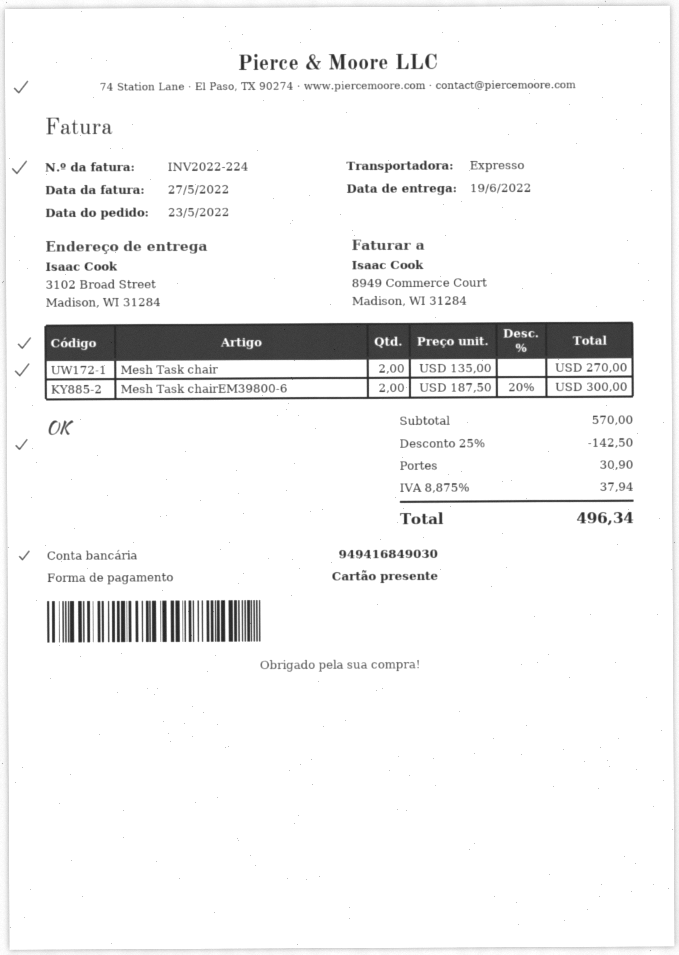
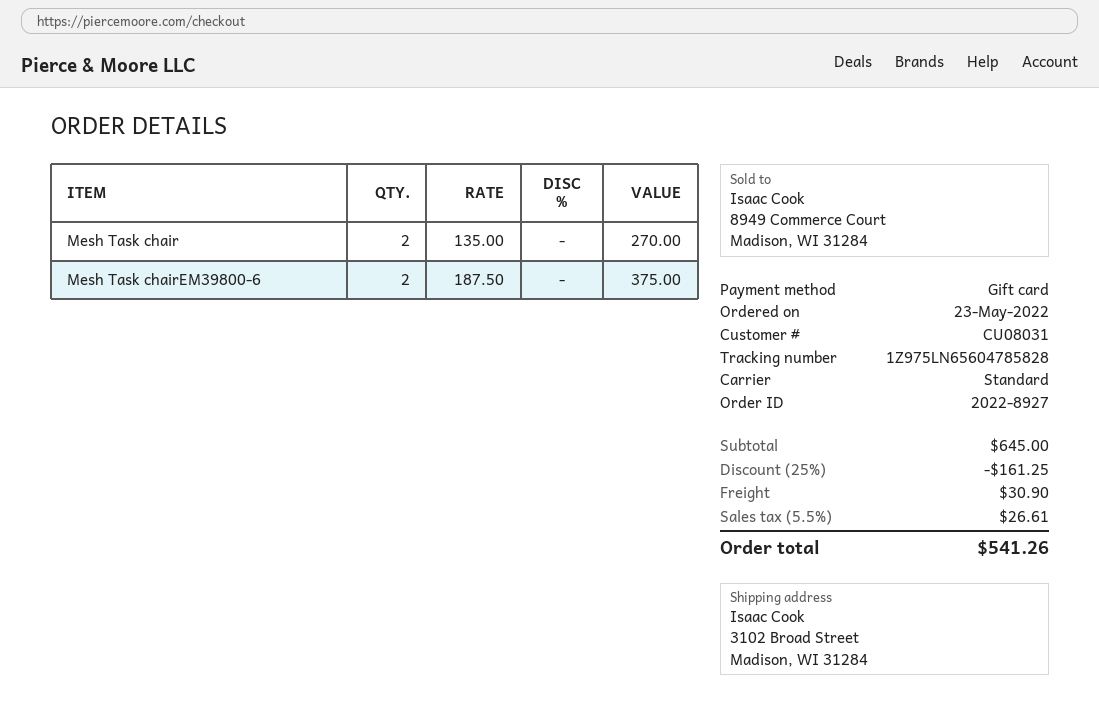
shipping method: express -> standard
Mesh Task chairEM39800-6: 2 x 187.50 - 20% = 300.00 -> 2 x 187.50 = 375.00
subtotal: 570.00 -> 645.00
discount: 25% = 142.50 -> 25% = 161.25
tax: 8.875% = 37.94 -> 5.5% = 26.61
total: 496.34 -> 541.26

